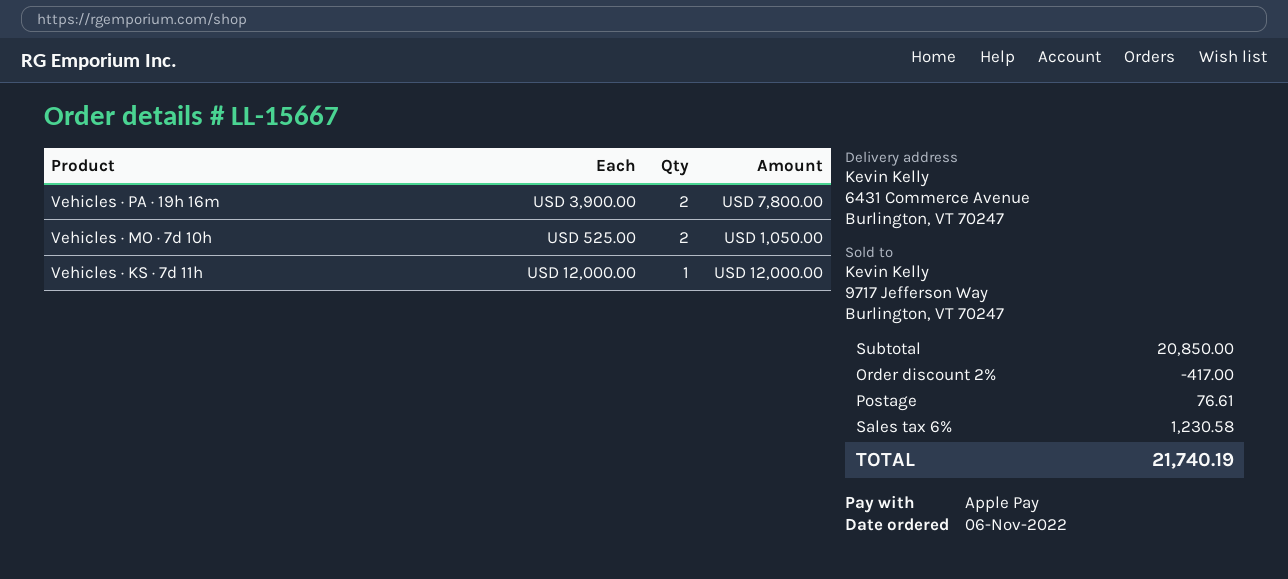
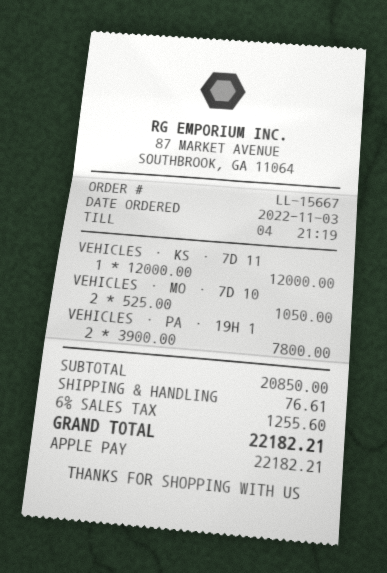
order date: 2022-11-06 -> 2022-11-03
discount: 2% = 417.00 -> none
tax: 6% = 1230.58 -> 6% = 1255.60
total: 21740.19 -> 22182.21

